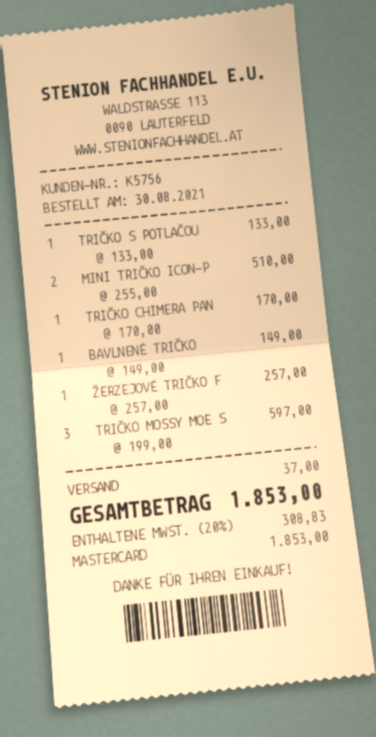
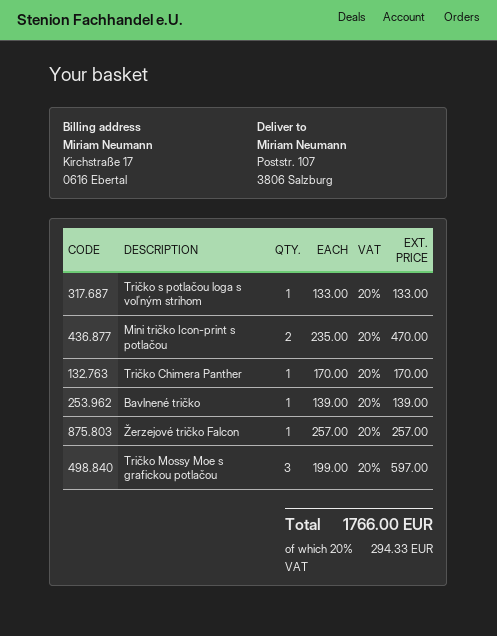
MINI TRIČKO ICON-P: 2 x 255.00 = 510.00 -> 2 x 235.00 = 470.00
BAVLNENÉ TRIČKO: 1 x 149.00 = 149.00 -> 1 x 139.00 = 139.00
shipping: 37.00 -> none
tax: 20% = 308.83 -> 20% = 294.33
total: 1853.00 -> 1766.00

